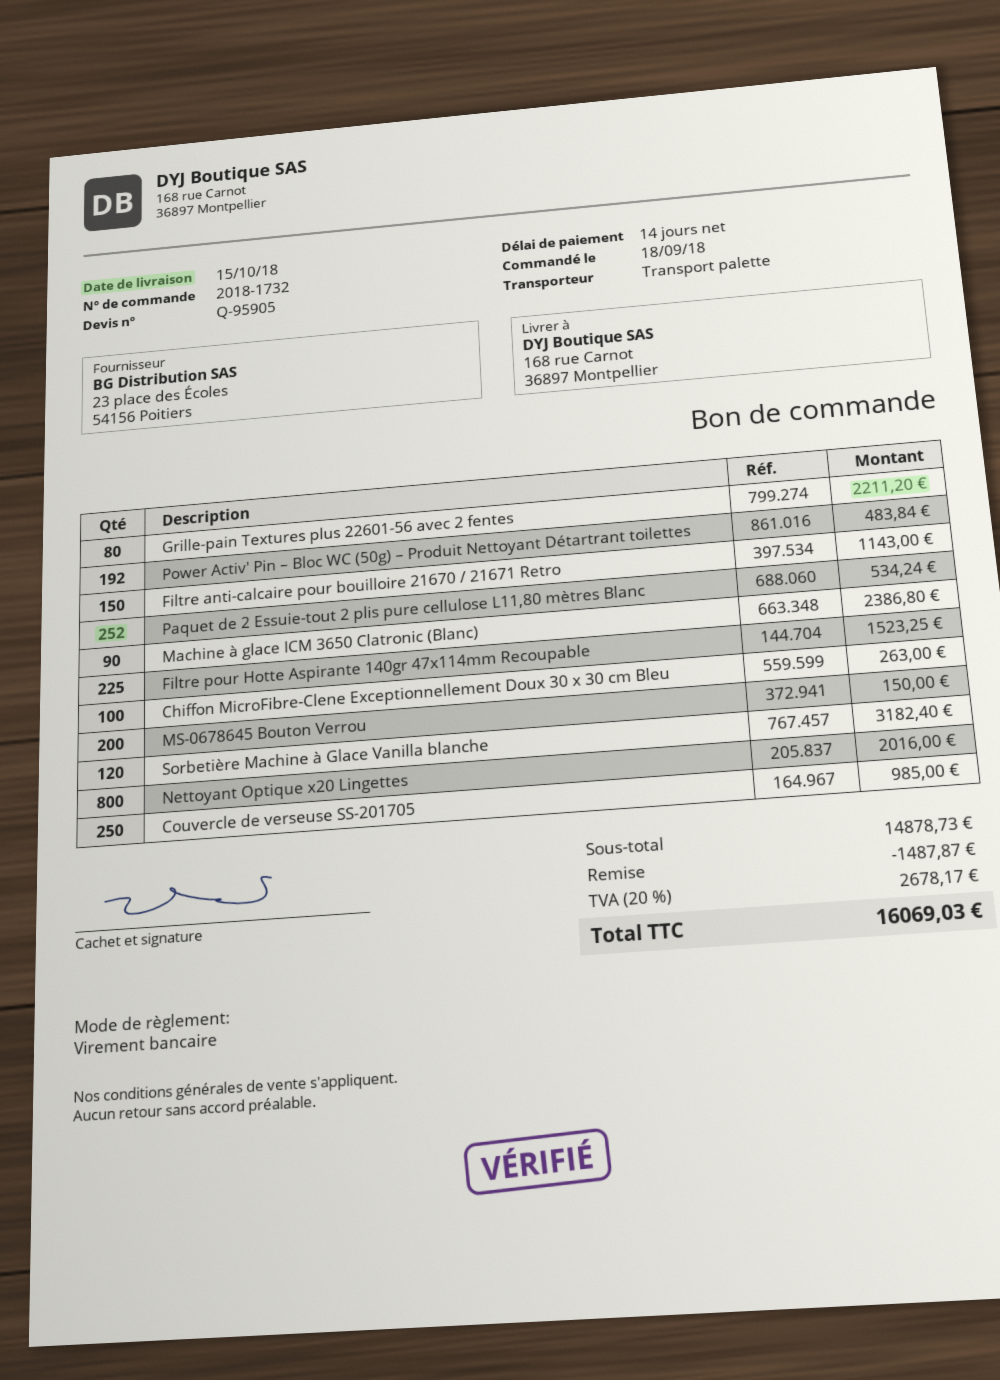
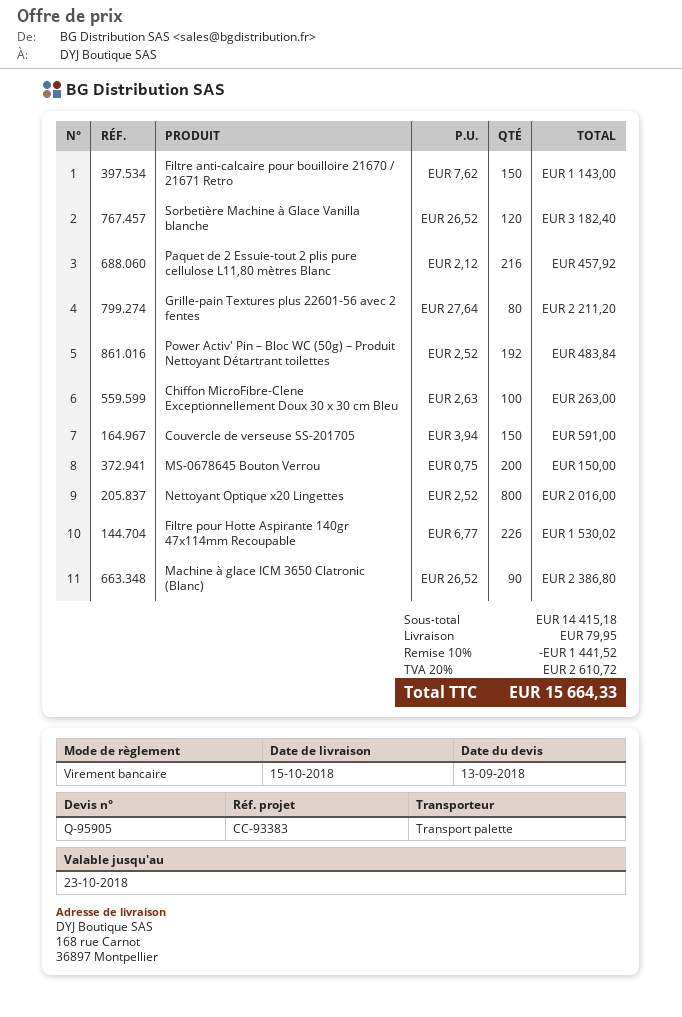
Paquet de 2 Essuie-tout 2 plis pure cellulose L11,80 mètres Blanc: 252 for 534.24 -> 216 for 457.92
Filtre pour Hotte Aspirante 140gr 47x114mm Recoupable: 225 for 1523.25 -> 226 for 1530.02
Couvercle de verseuse SS-201705: 250 for 985.00 -> 150 for 591.00
subtotal: 14878.73 -> 14415.18
discount: 1487.87 -> 1441.52
shipping: none -> 79.95
tax: 20% = 2678.17 -> 20% = 2610.72
total: 16069.03 -> 15664.33

